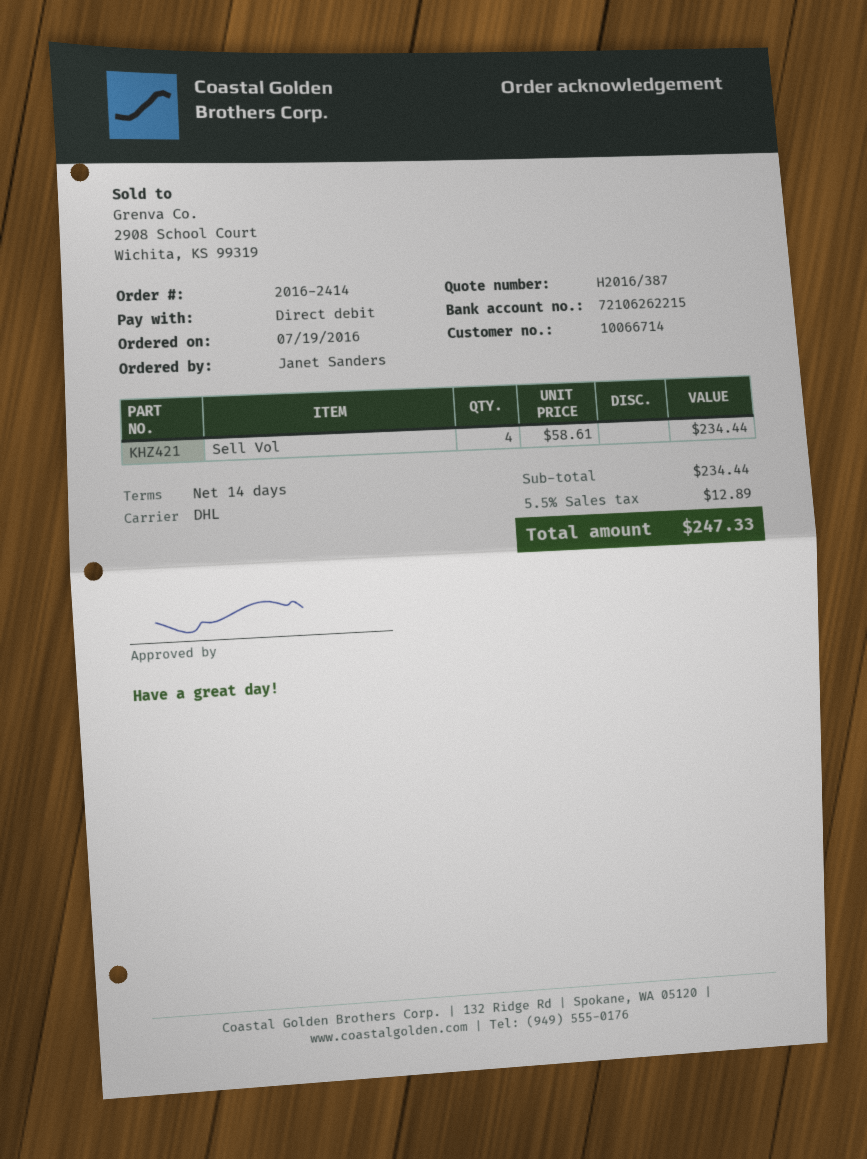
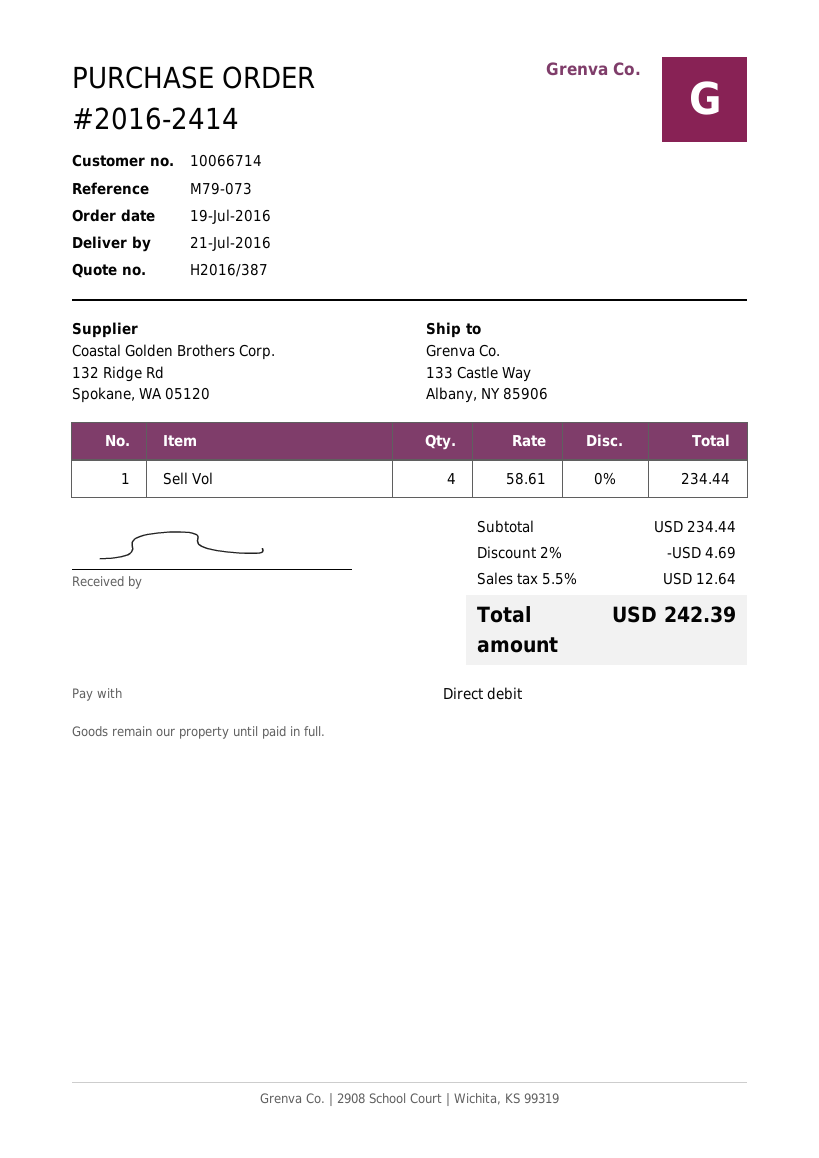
discount: none -> 2% = 4.69
tax: 5.5% = 12.89 -> 5.5% = 12.64
total: 247.33 -> 242.39

